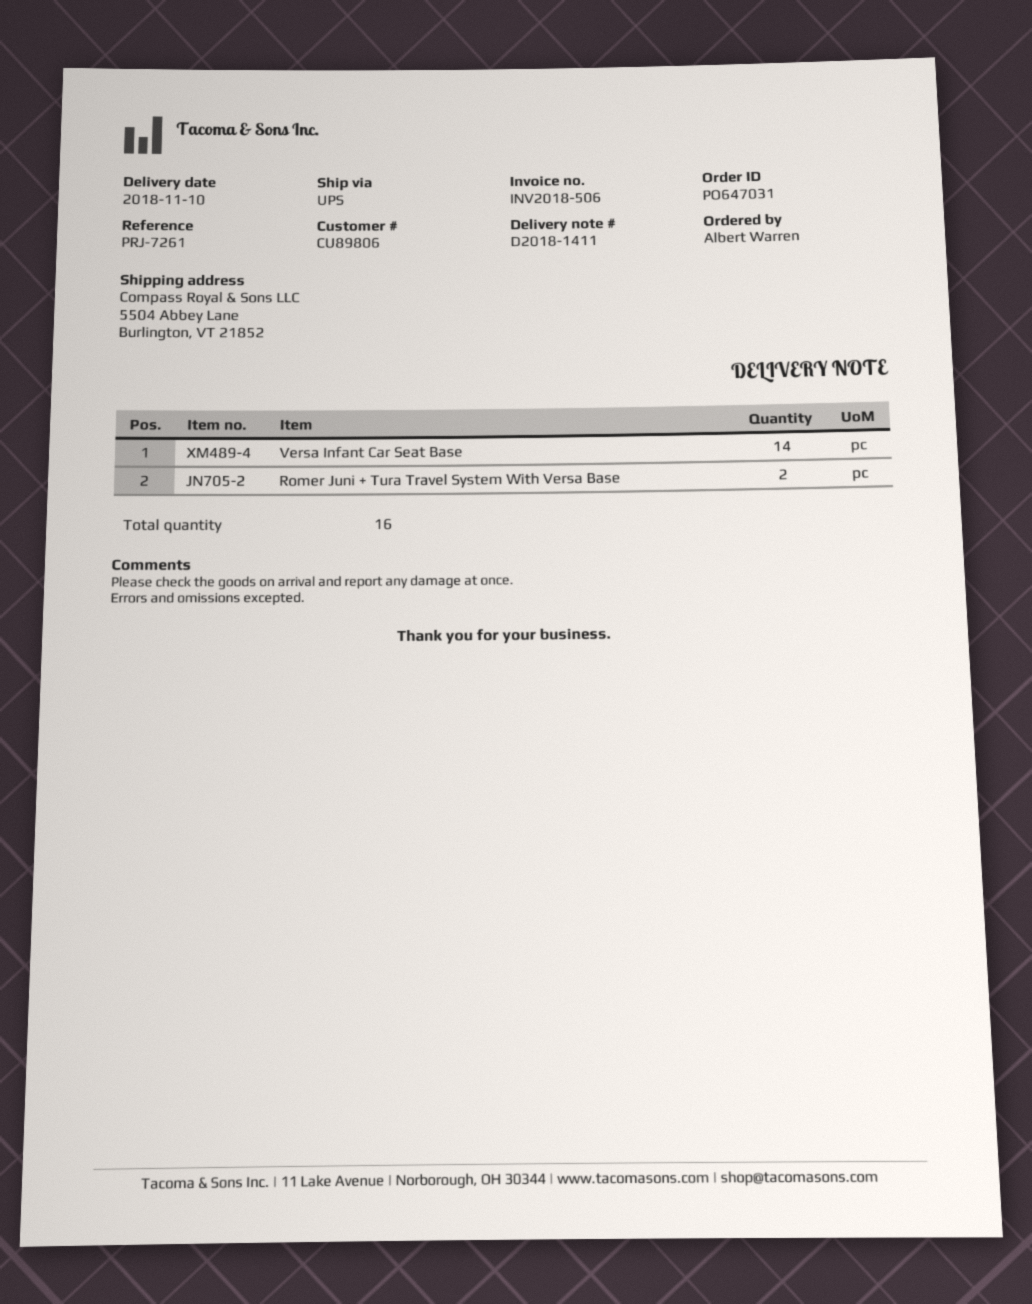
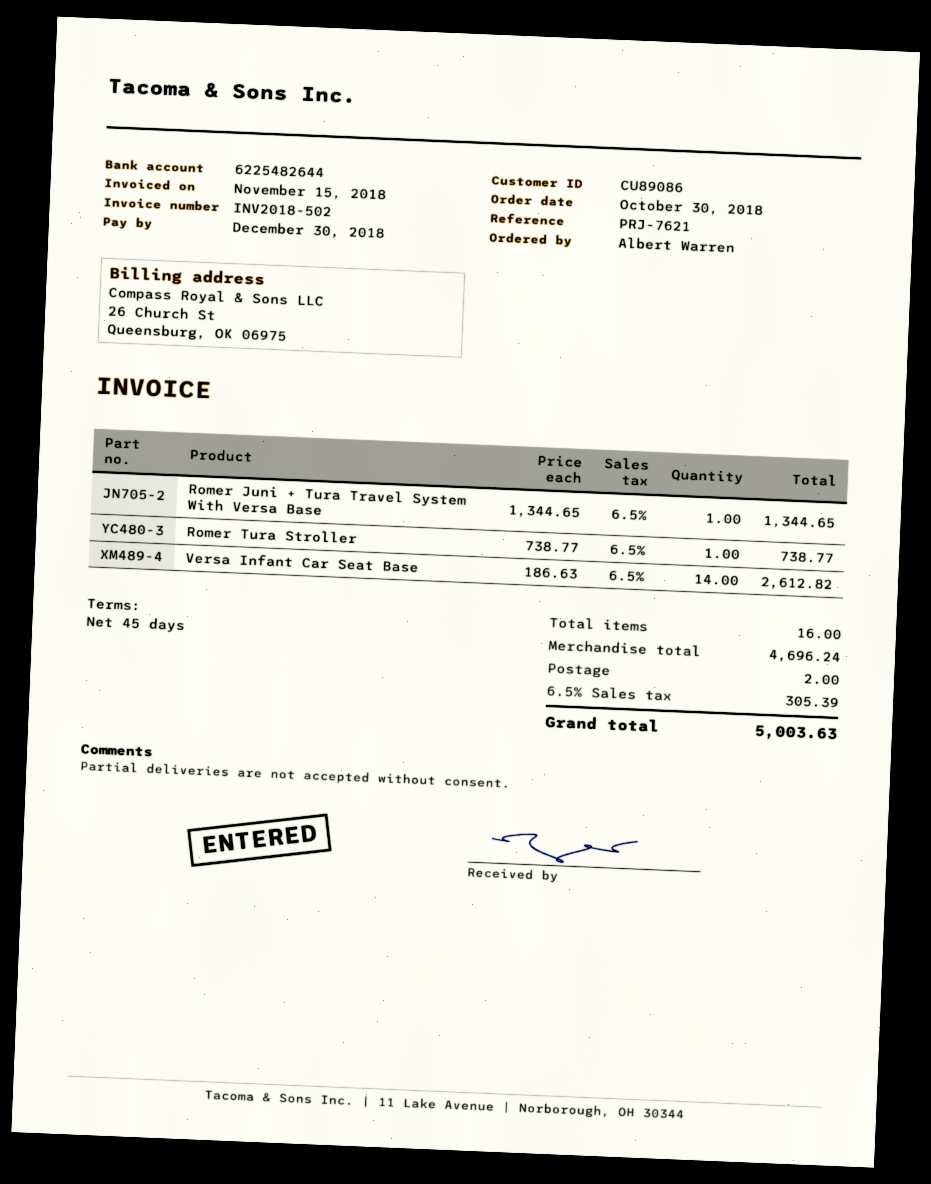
invoice number: INV2018-506 -> INV2018-502
customer number: CU89806 -> CU89086
reference: PRJ-7261 -> PRJ-7621
Romer Juni + Tura Travel System With Versa Base: 2 -> 1
Romer Tura Stroller: none -> 1

